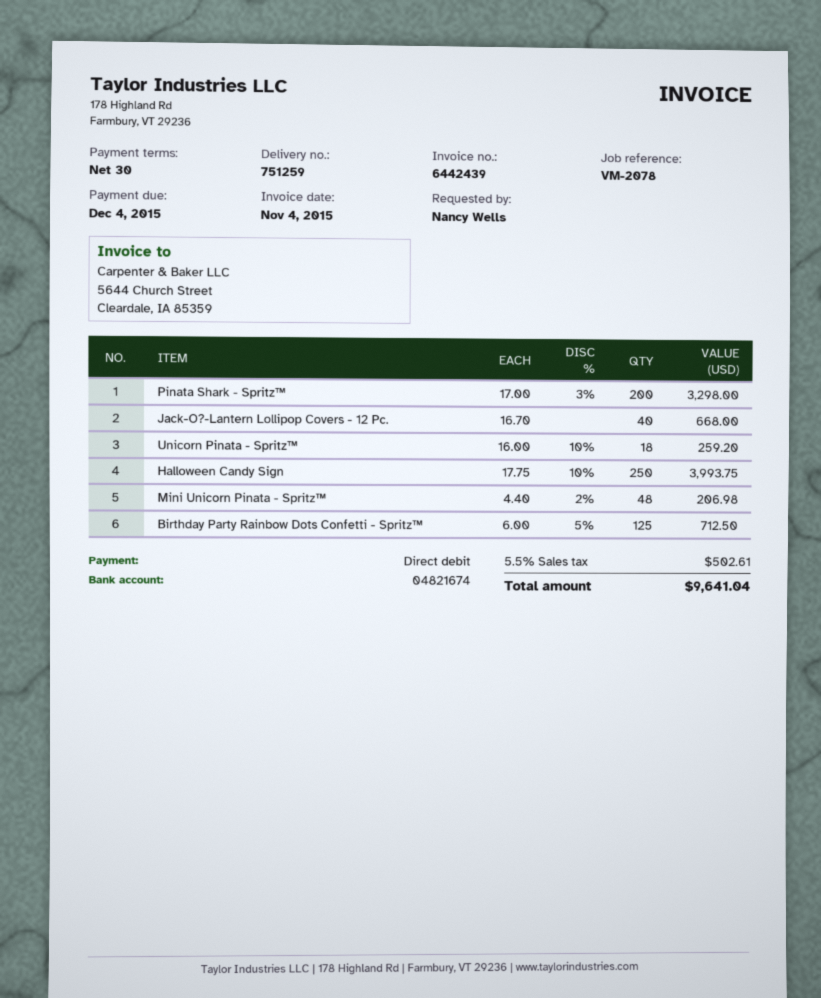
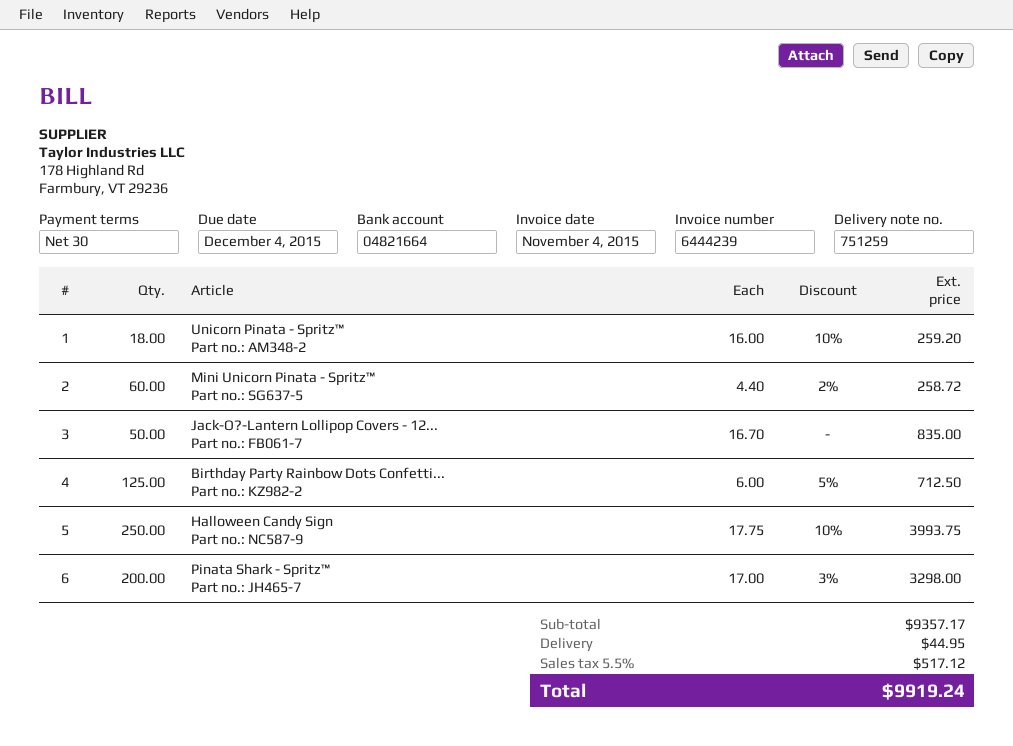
invoice number: 6442439 -> 6444239
bank account: 04821674 -> 04821664
Jack-O?-Lantern Lollipop Covers - 12 Pc.: 40 x 16.70 = 668.00 -> 50 x 16.70 = 835.00
Mini Unicorn Pinata - Spritz™: 48 x 4.40 - 2% = 206.98 -> 60 x 4.40 - 2% = 258.72
shipping: none -> 44.95
tax: 5.5% = 502.61 -> 5.5% = 517.12
total: 9641.04 -> 9919.24

